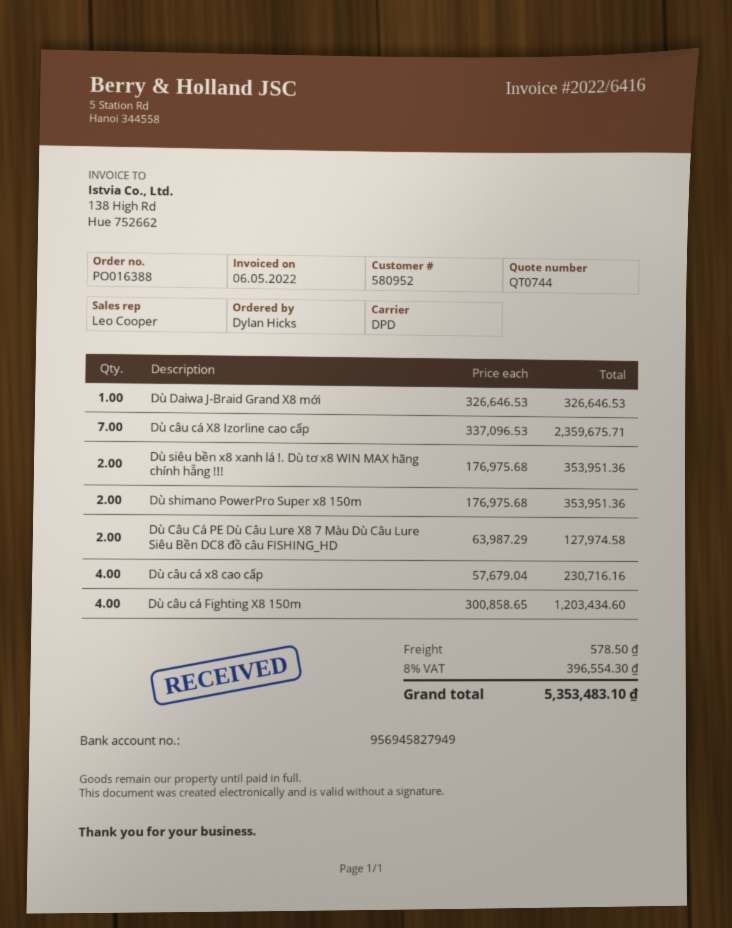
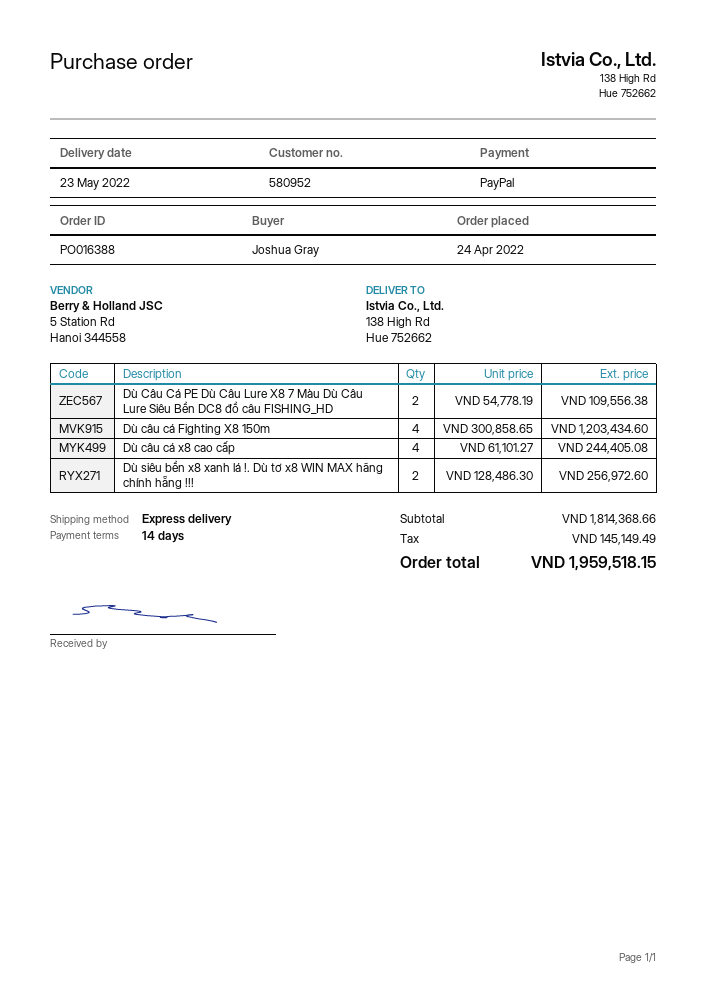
ordered by: Dylan Hicks -> Joshua Gray
shipping method: DPD -> express
Dù Daiwa J-Braid Grand X8 mới: 1 x 326646.53 = 326646.53 -> none
Dù câu cá X8 Izorline cao cấp: 7 x 337096.53 = 2359675.71 -> none
Dù siêu bền x8 xanh lá !. Dù tơ x8 WIN MAX hãng chính hẵng !!!: 2 x 176975.68 = 353951.36 -> 2 x 128486.30 = 256972.60
Dù shimano PowerPro Super x8 150m: 2 x 176975.68 = 353951.36 -> none
Dù Câu Cá PE Dù Câu Lure X8 7 Màu Dù Câu Lure Siêu Bền DC8 đồ câu FISHING_HD: 2 x 63987.29 = 127974.58 -> 2 x 54778.19 = 109556.38
Dù câu cá x8 cao cấp: 4 x 57679.04 = 230716.16 -> 4 x 61101.27 = 244405.08
shipping: 578.50 -> none
tax: 396554.30 -> 145149.49
total: 5353483.10 -> 1959518.15

